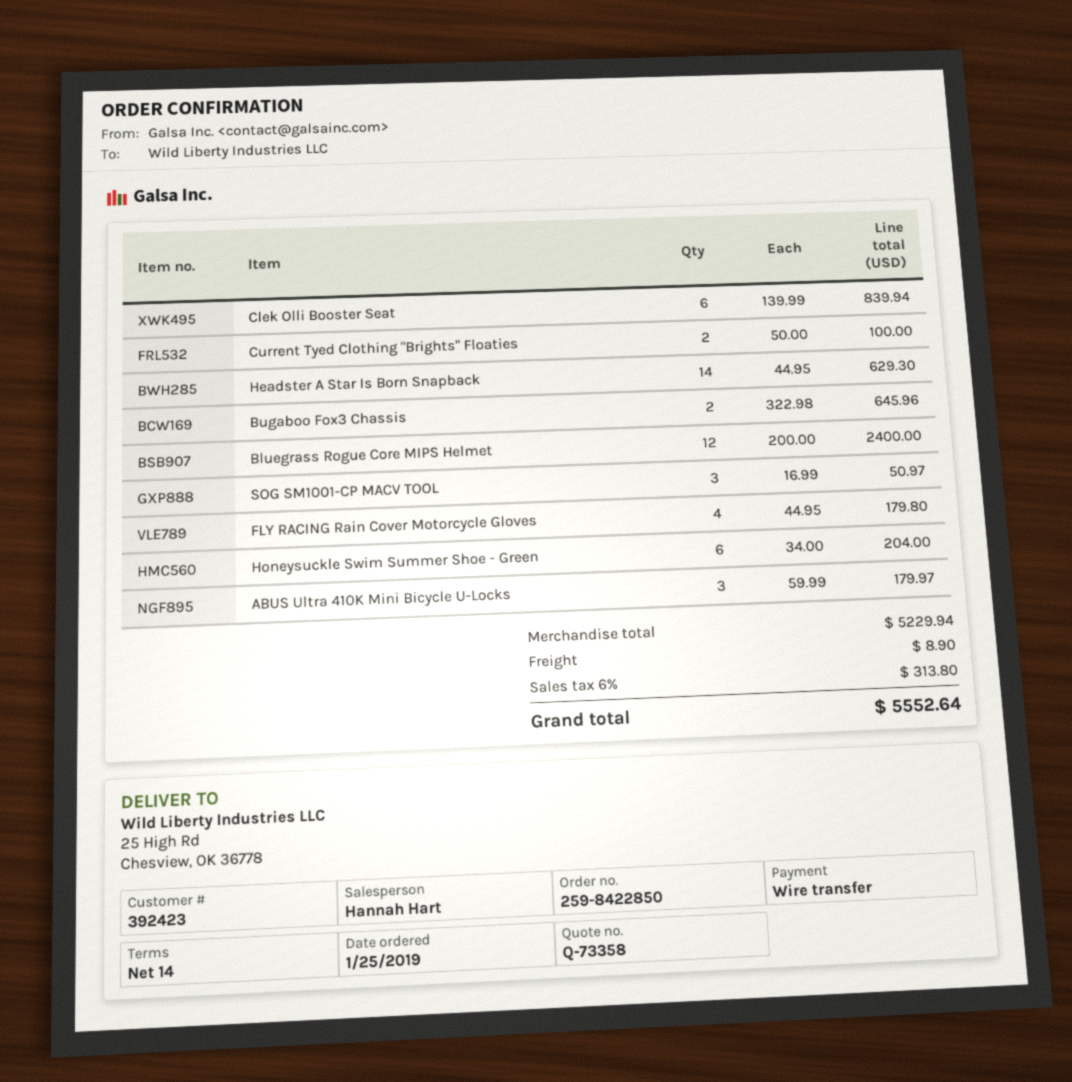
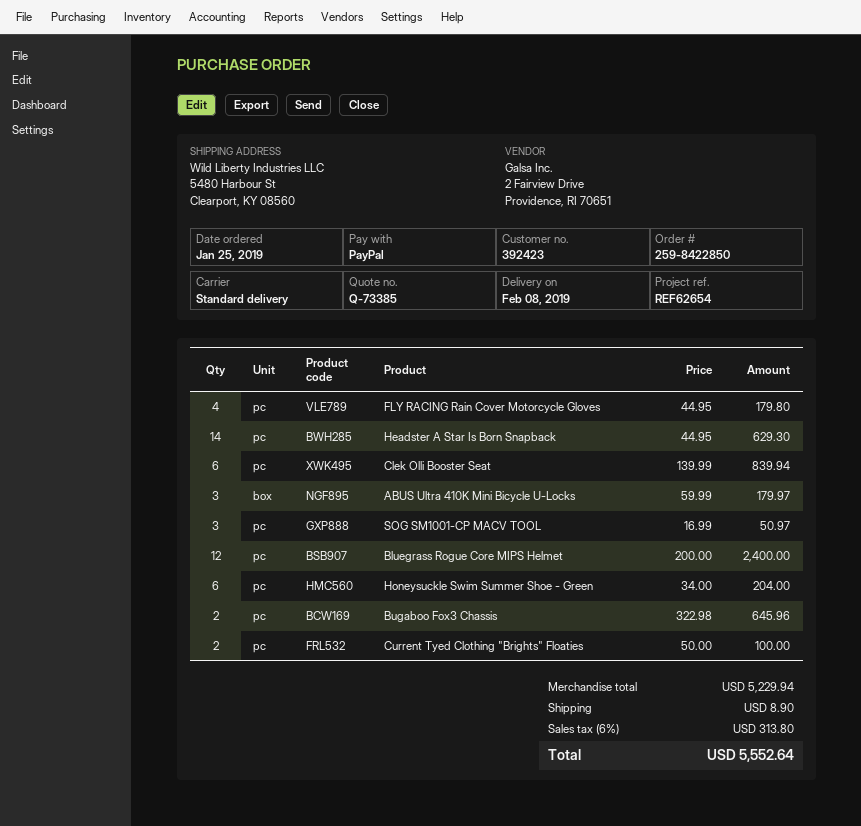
quote number: Q-73358 -> Q-73385
payment method: bank transfer -> PayPal
ship to: 25 High Rd, Chesview, OK 36778 -> 5480 Harbour St, Clearport, KY 08560

